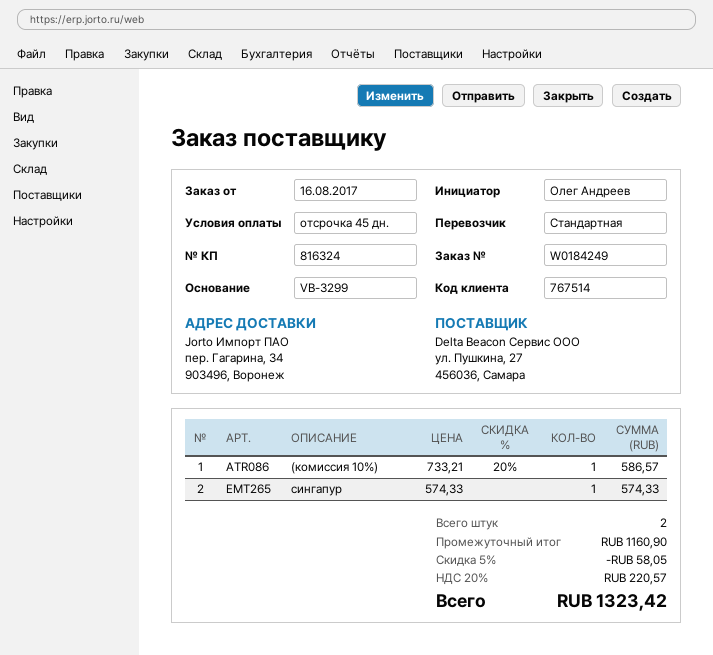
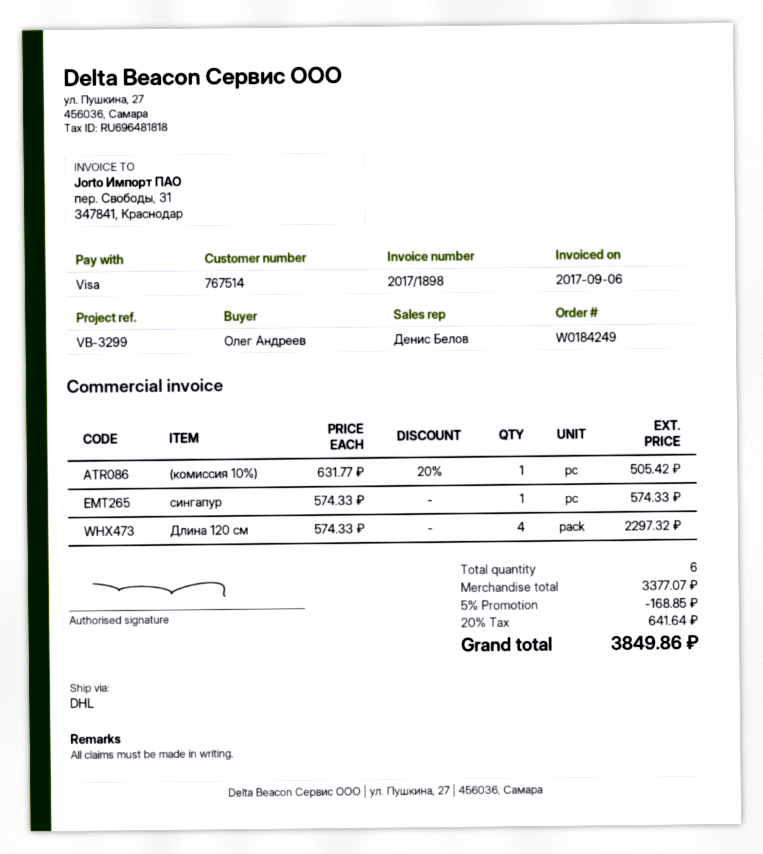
shipping method: standard -> DHL
(комиссия 10%): 1 x 733.21 - 20% = 586.57 -> 1 x 631.77 - 20% = 505.42
Длина 120 см: none -> 4 x 574.33 = 2297.32
total quantity: 2 -> 6
subtotal: 1160.90 -> 3377.07
discount: 5% = 58.05 -> 5% = 168.85
tax: 20% = 220.57 -> 20% = 641.64
total: 1323.42 -> 3849.86

